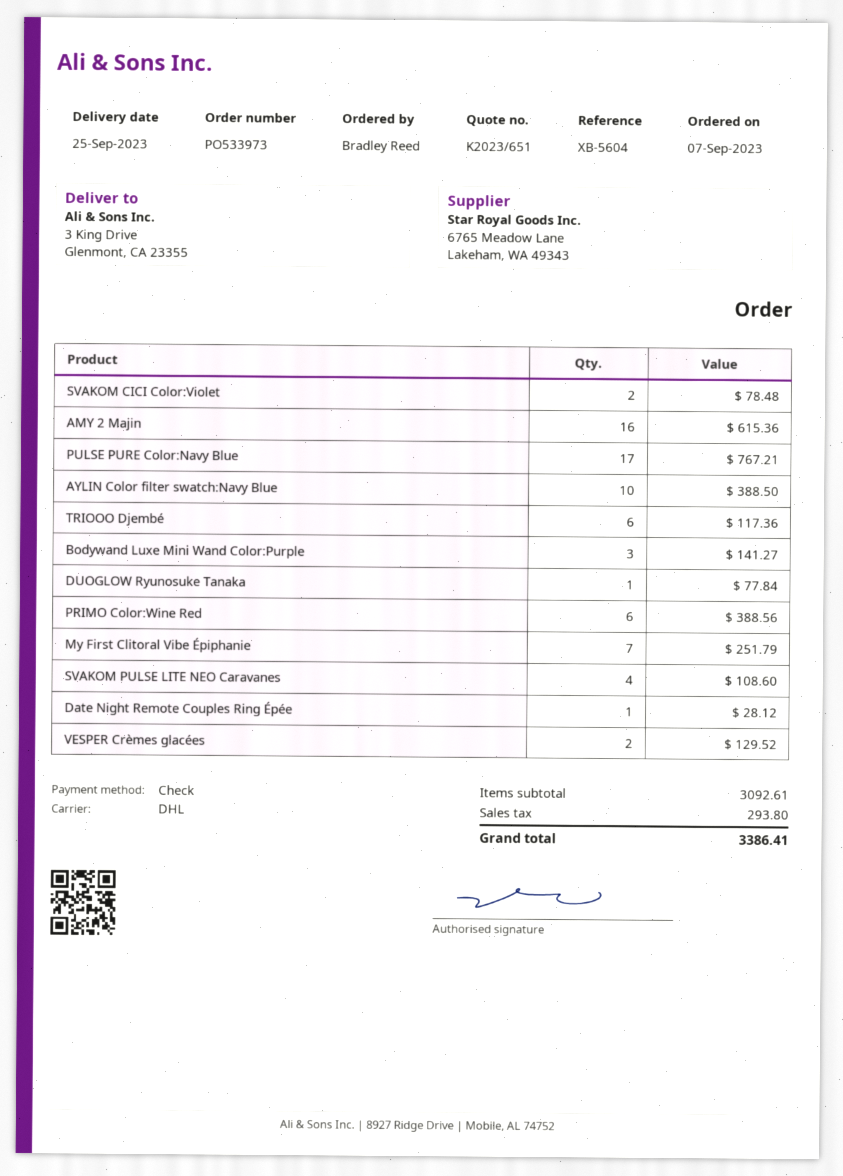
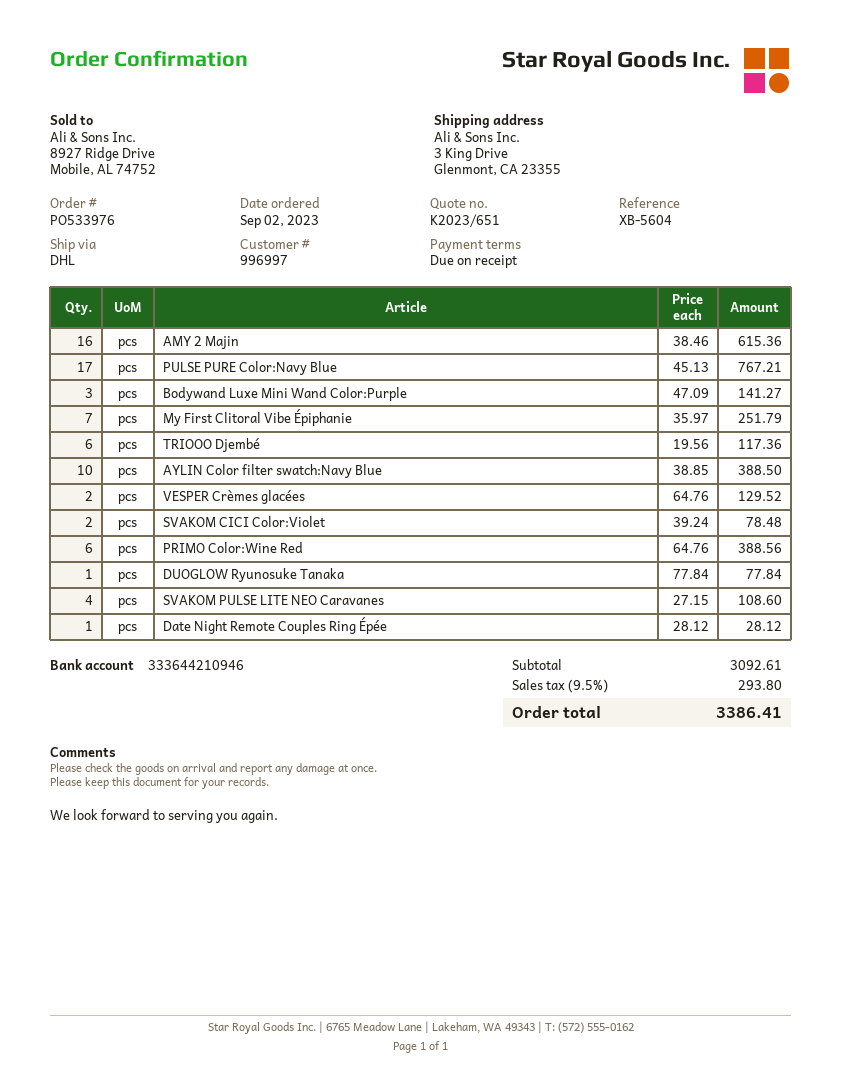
order number: PO533973 -> PO533976
order date: 2023-09-07 -> 2023-09-02

